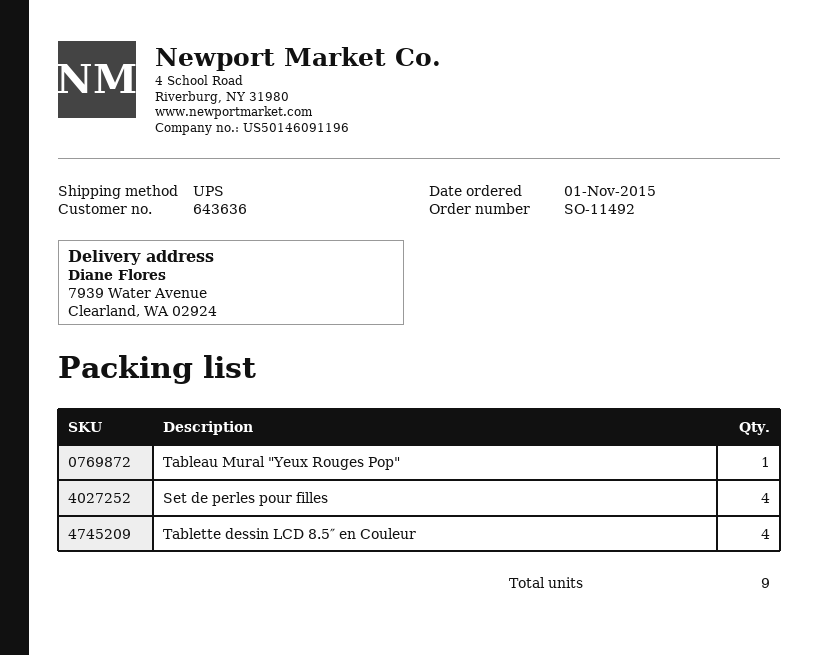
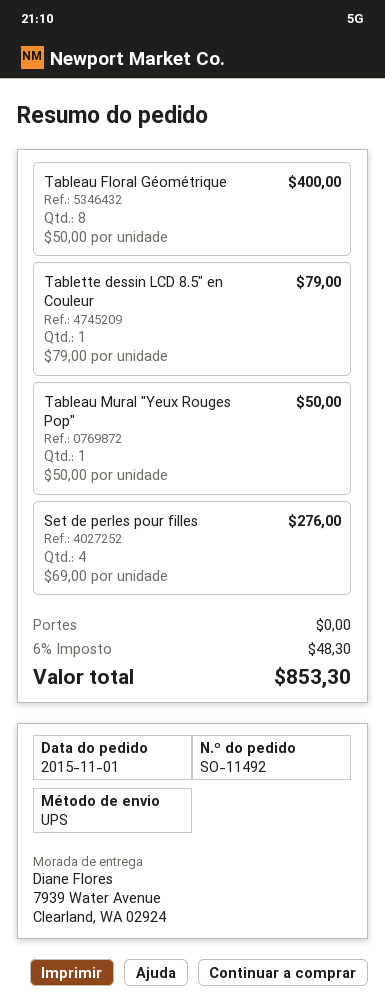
Tablette dessin LCD 8.5″ en Couleur: 4 -> 1
Tableau Floral Géométrique: none -> 8

